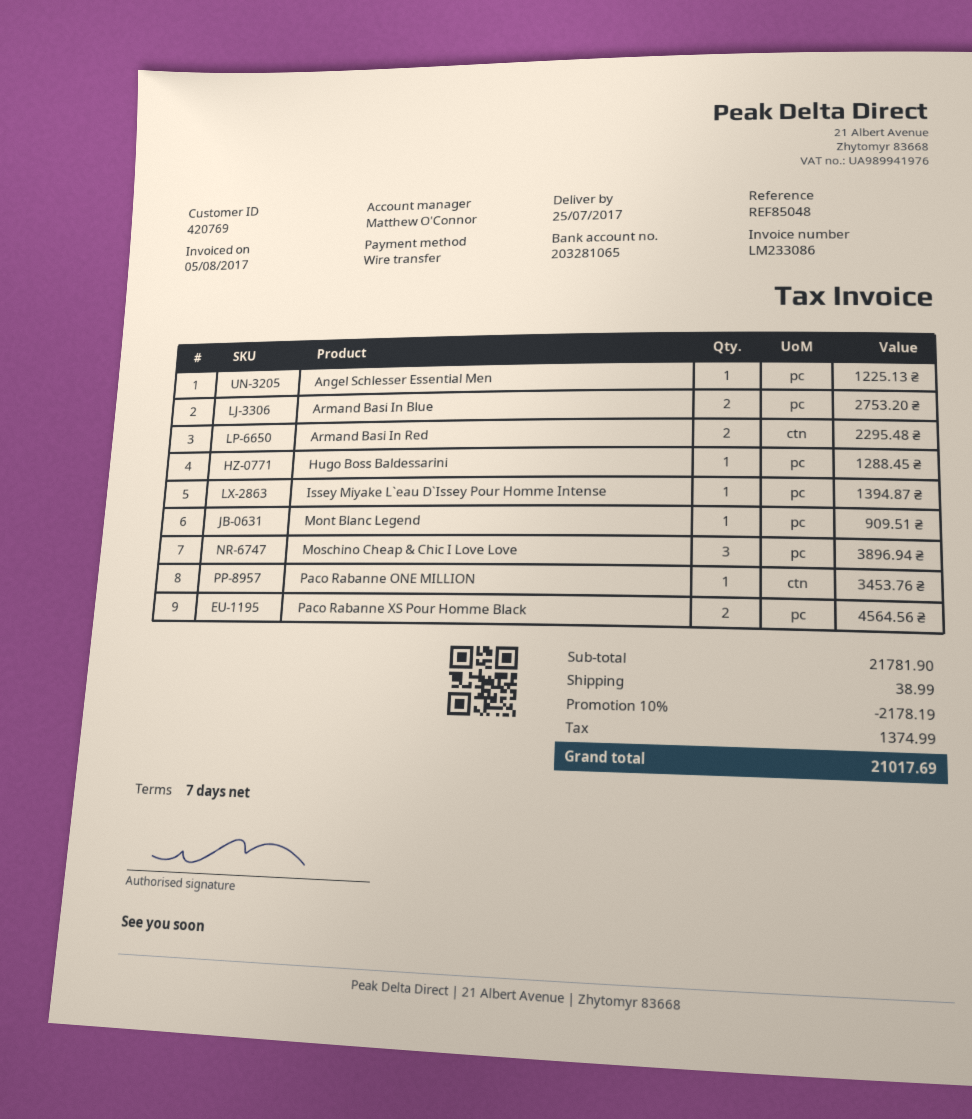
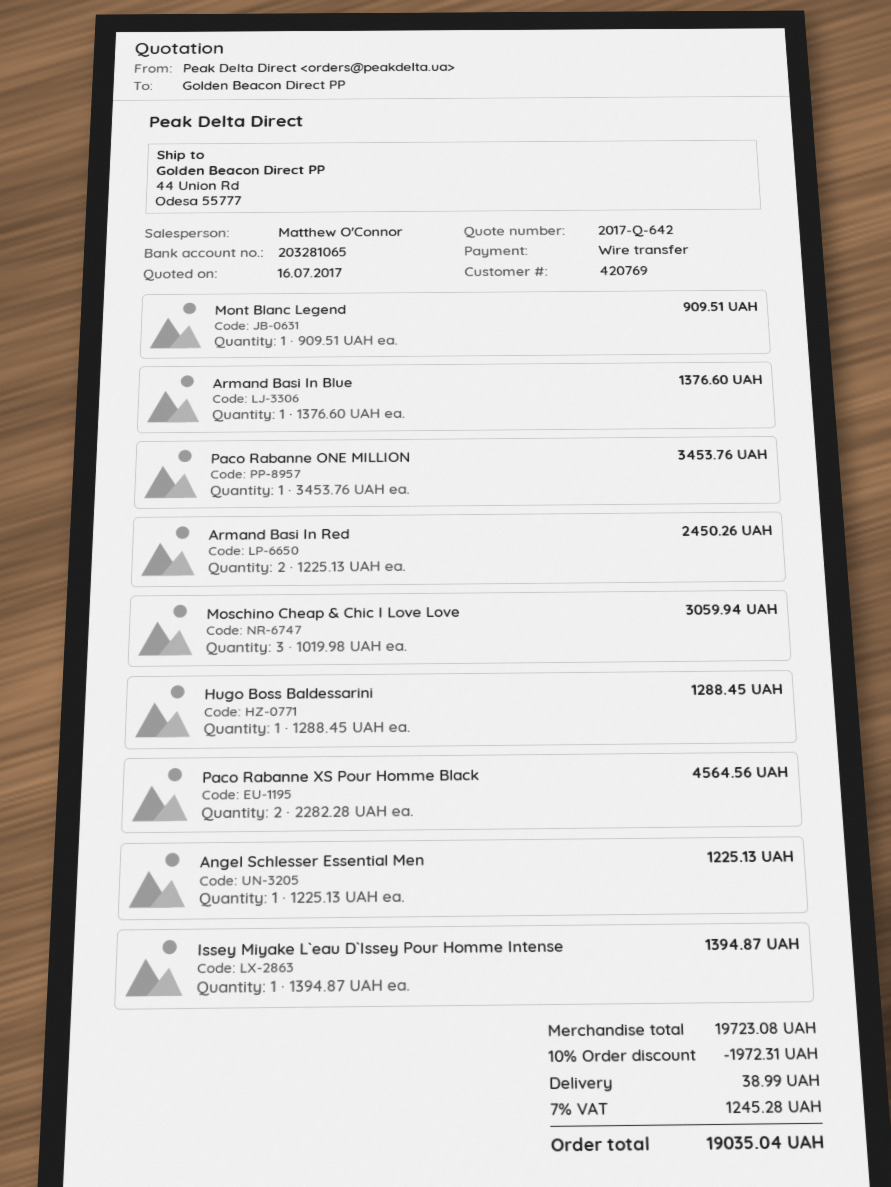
Armand Basi In Blue: 2 for 2753.20 -> 1 for 1376.60
Armand Basi In Red: 2 for 2295.48 -> 2 for 2450.26
Moschino Cheap & Chic I Love Love: 3 for 3896.94 -> 3 for 3059.94
subtotal: 21781.90 -> 19723.08
discount: 10% = 2178.19 -> 10% = 1972.31
tax: 1374.99 -> 1245.28
total: 21017.69 -> 19035.04

